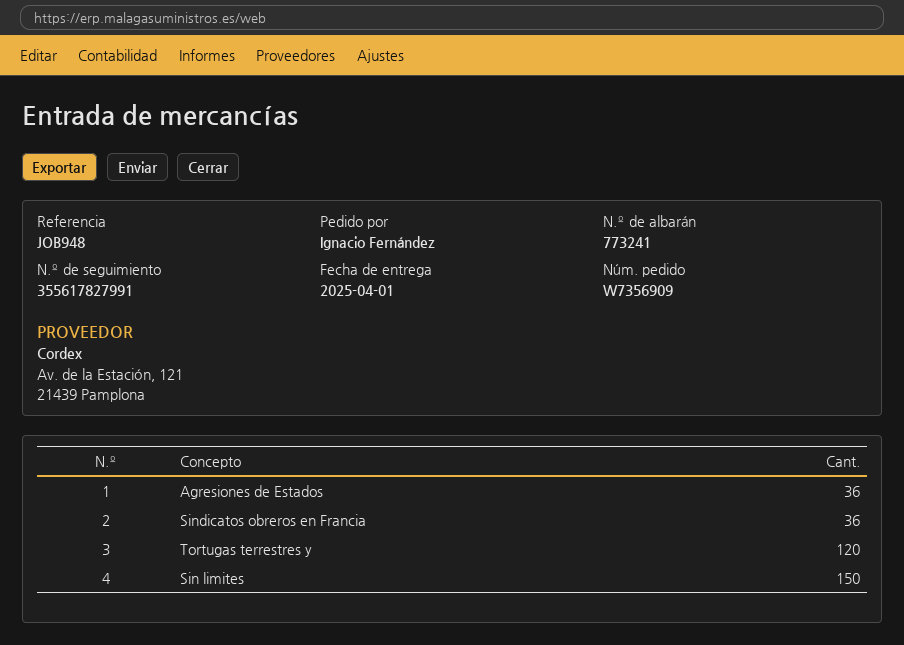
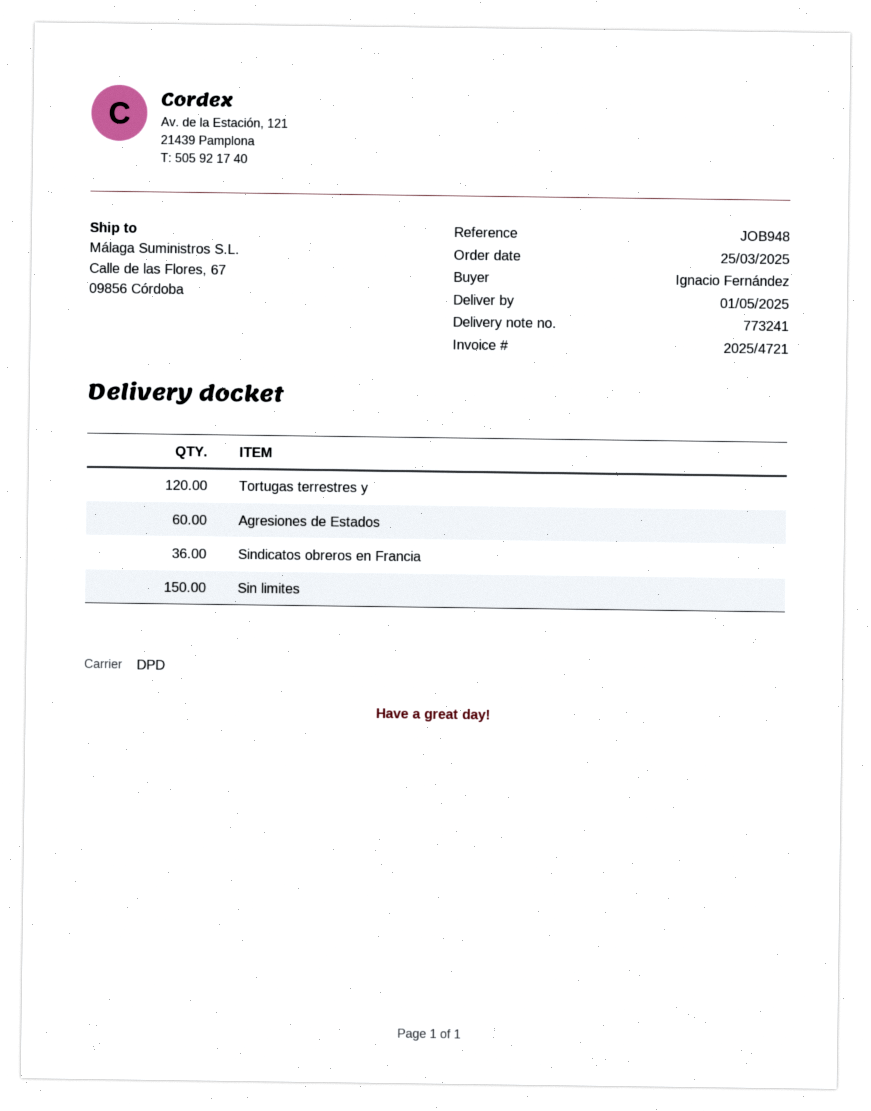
delivery date: 2025-04-01 -> 2025-05-01
Agresiones de Estados: 36 -> 60

